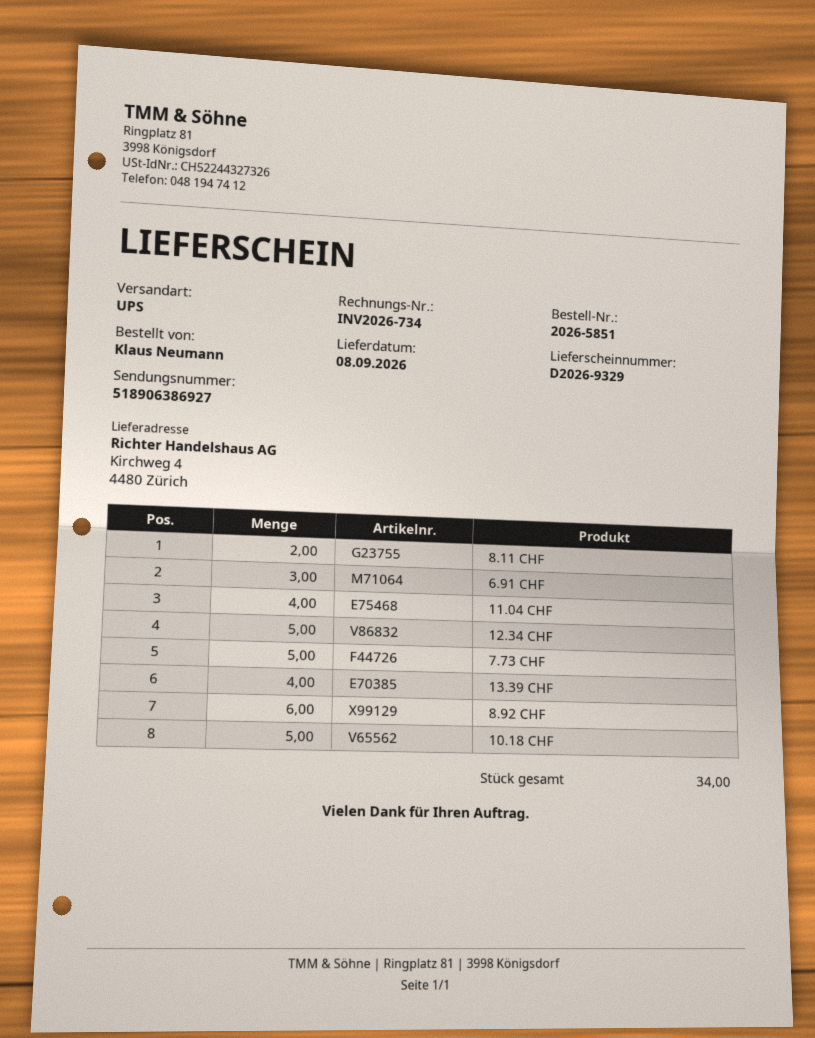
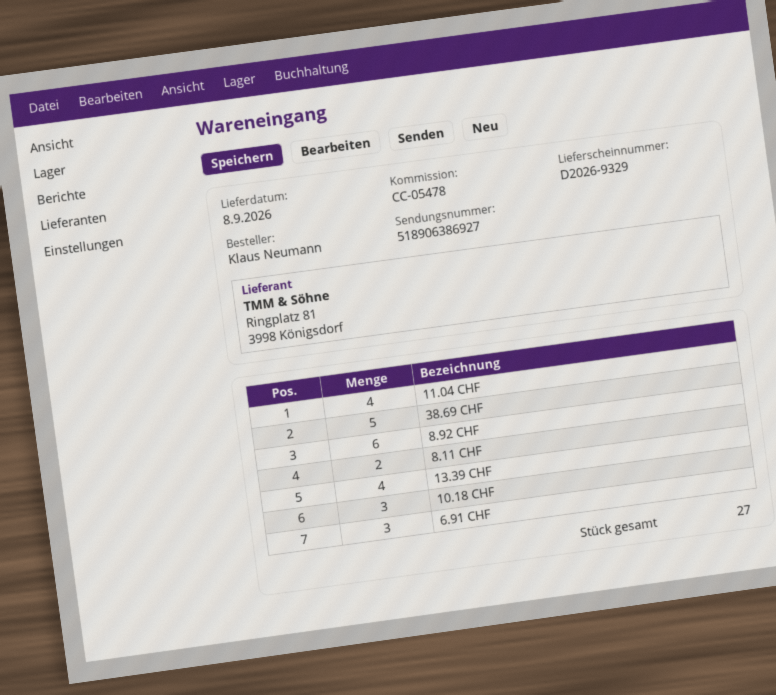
12.34 CHF: 5 -> none
7.73 CHF: 5 -> none
10.18 CHF: 5 -> 3
38.69 CHF: none -> 5
total quantity: 34 -> 27

